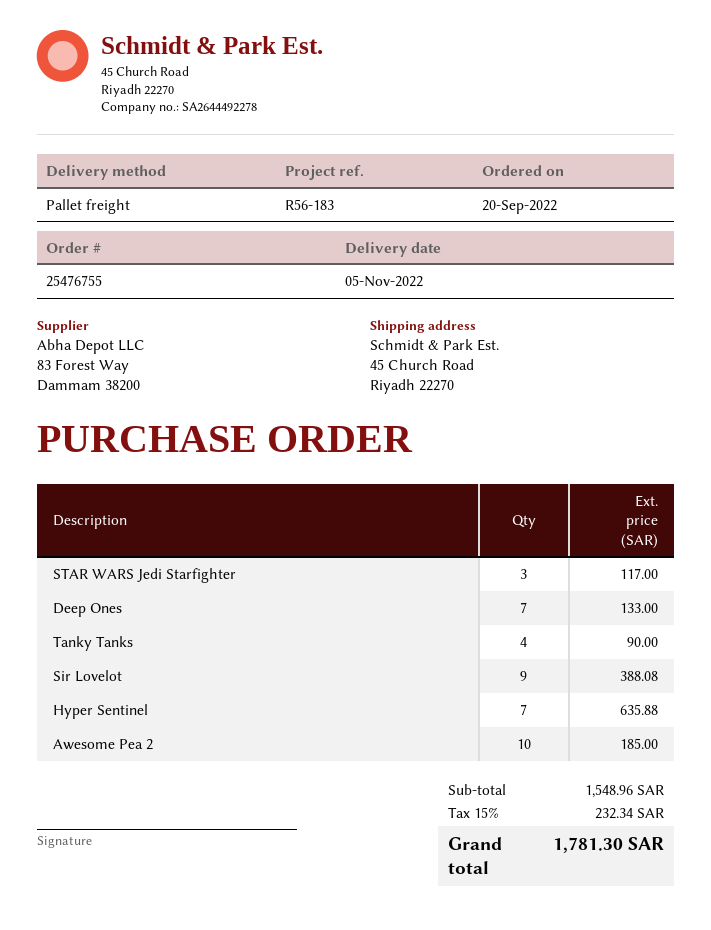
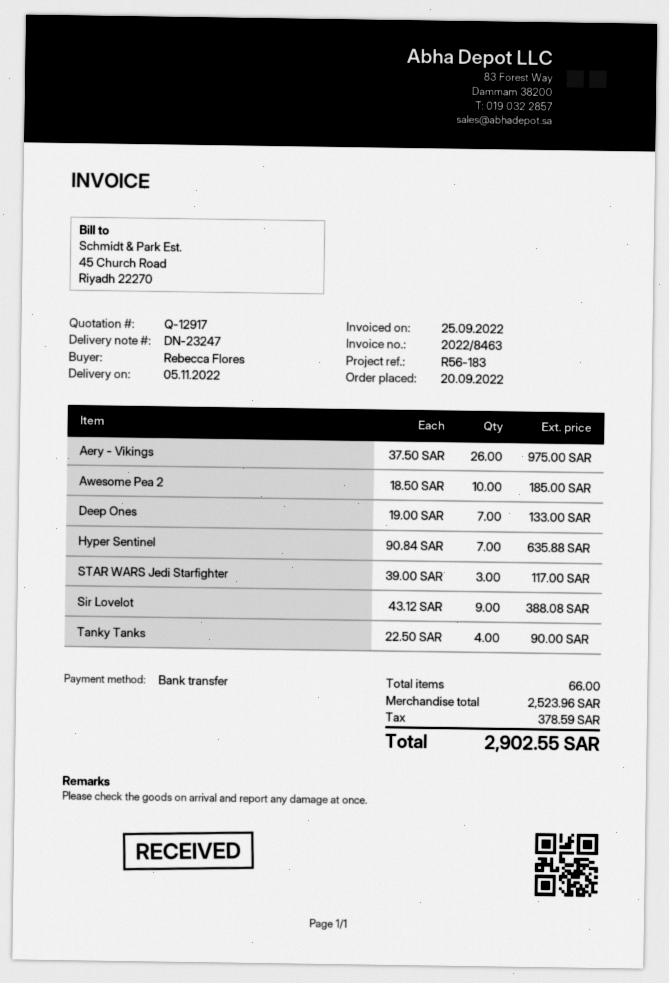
Aery - Vikings: none -> 26 for 975.00
subtotal: 1548.96 -> 2523.96
tax: 232.34 -> 378.59
total: 1781.30 -> 2902.55

